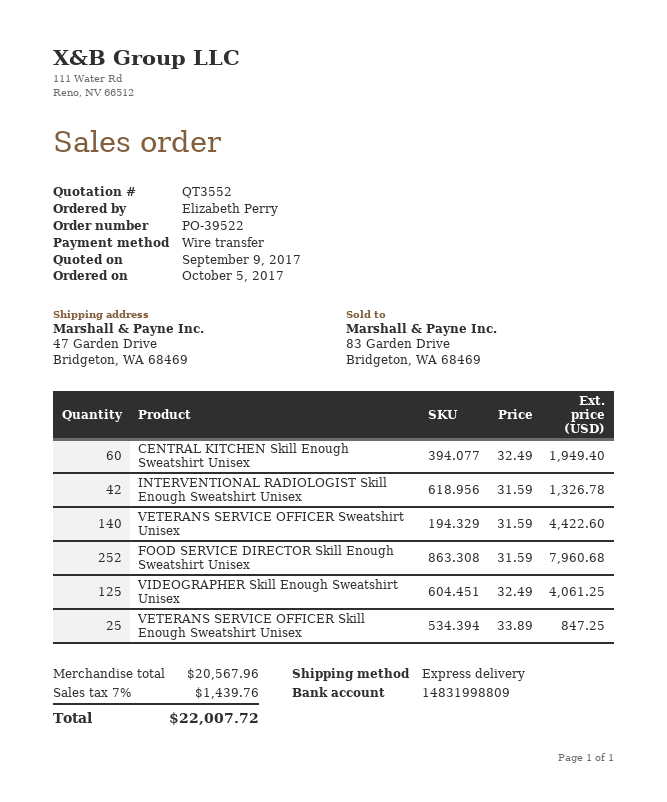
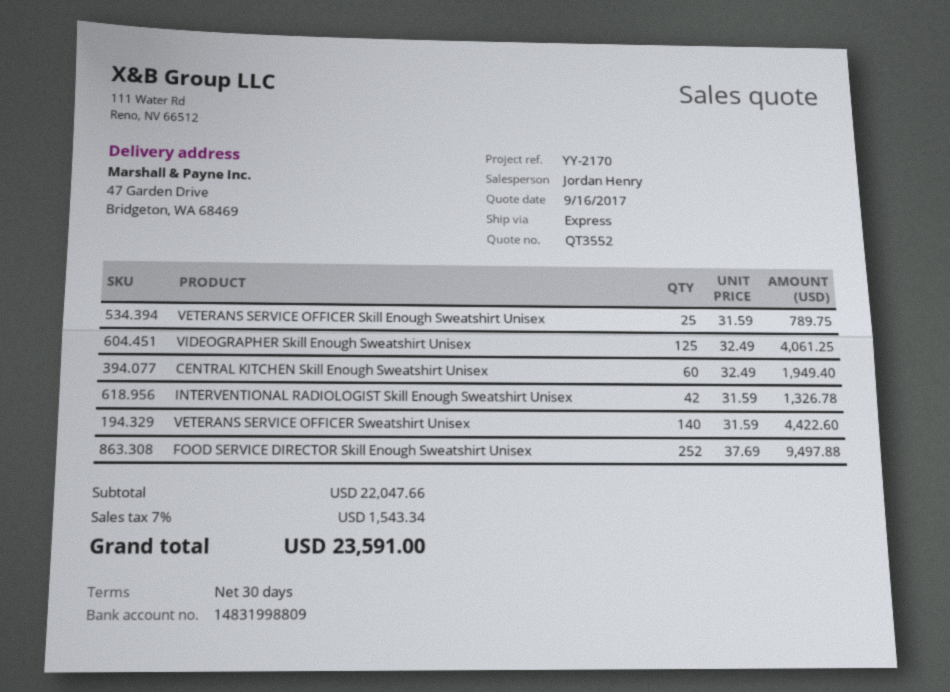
quote date: 2017-09-09 -> 2017-09-16
FOOD SERVICE DIRECTOR Skill Enough Sweatshirt Unisex: 252 x 31.59 = 7960.68 -> 252 x 37.69 = 9497.88
VETERANS SERVICE OFFICER Skill Enough Sweatshirt Unisex: 25 x 33.89 = 847.25 -> 25 x 31.59 = 789.75
subtotal: 20567.96 -> 22047.66
tax: 7% = 1439.76 -> 7% = 1543.34
total: 22007.72 -> 23591.00

